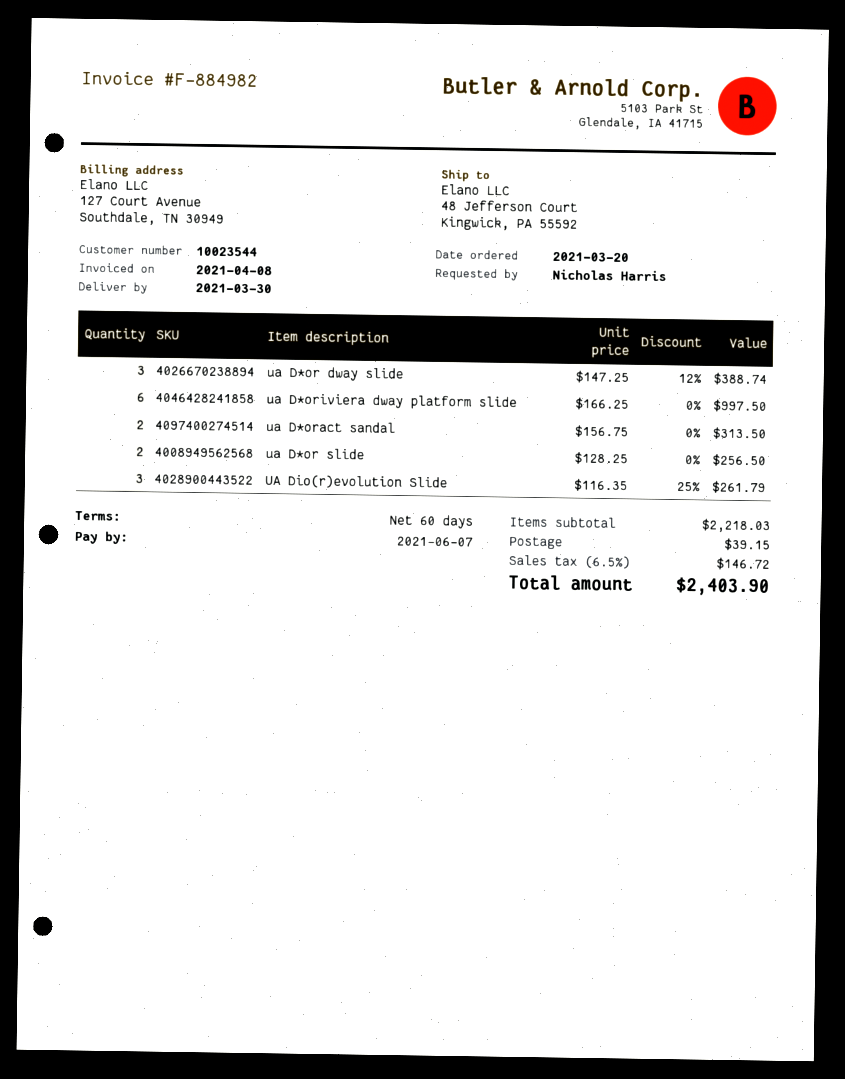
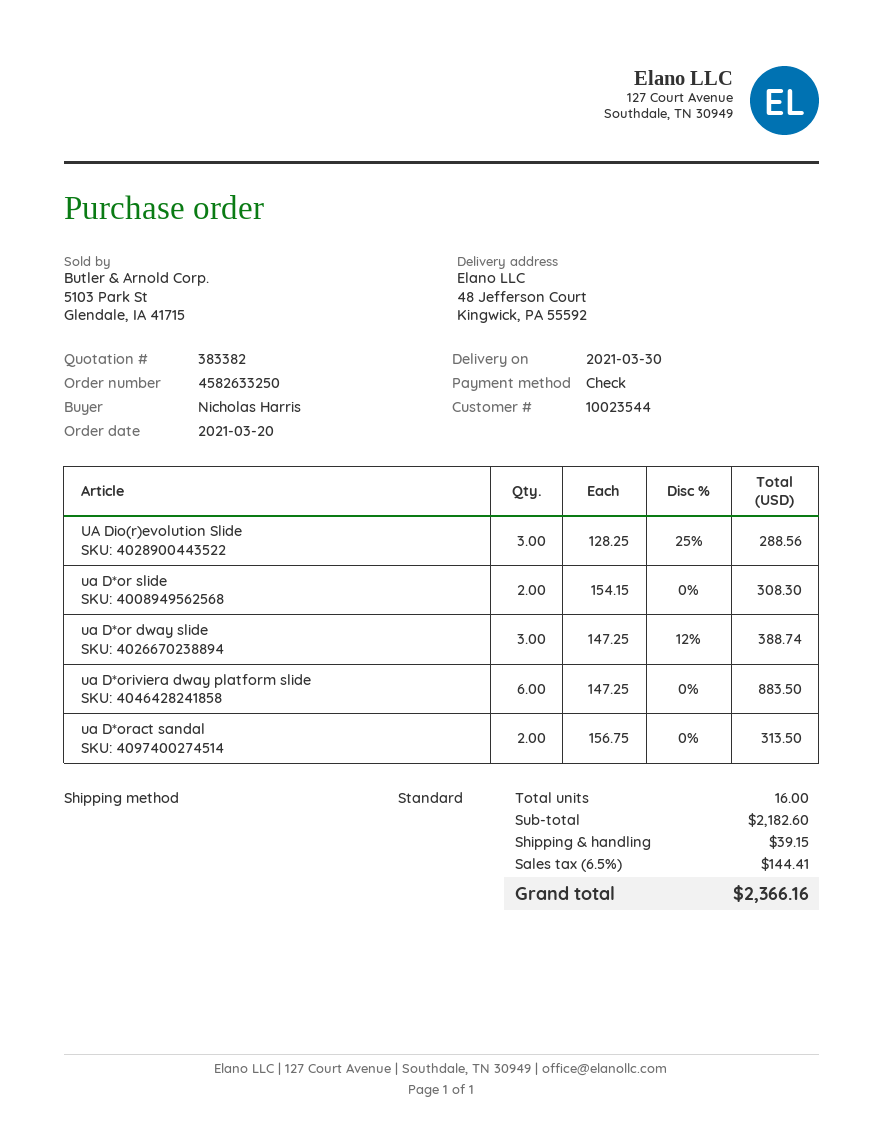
ua D*oriviera dway platform slide: 6 x 166.25 = 997.50 -> 6 x 147.25 = 883.50
ua D*or slide: 2 x 128.25 = 256.50 -> 2 x 154.15 = 308.30
UA Dio(r)evolution Slide: 3 x 116.35 - 25% = 261.79 -> 3 x 128.25 - 25% = 288.56
subtotal: 2218.03 -> 2182.60
tax: 6.5% = 146.72 -> 6.5% = 144.41
total: 2403.90 -> 2366.16

